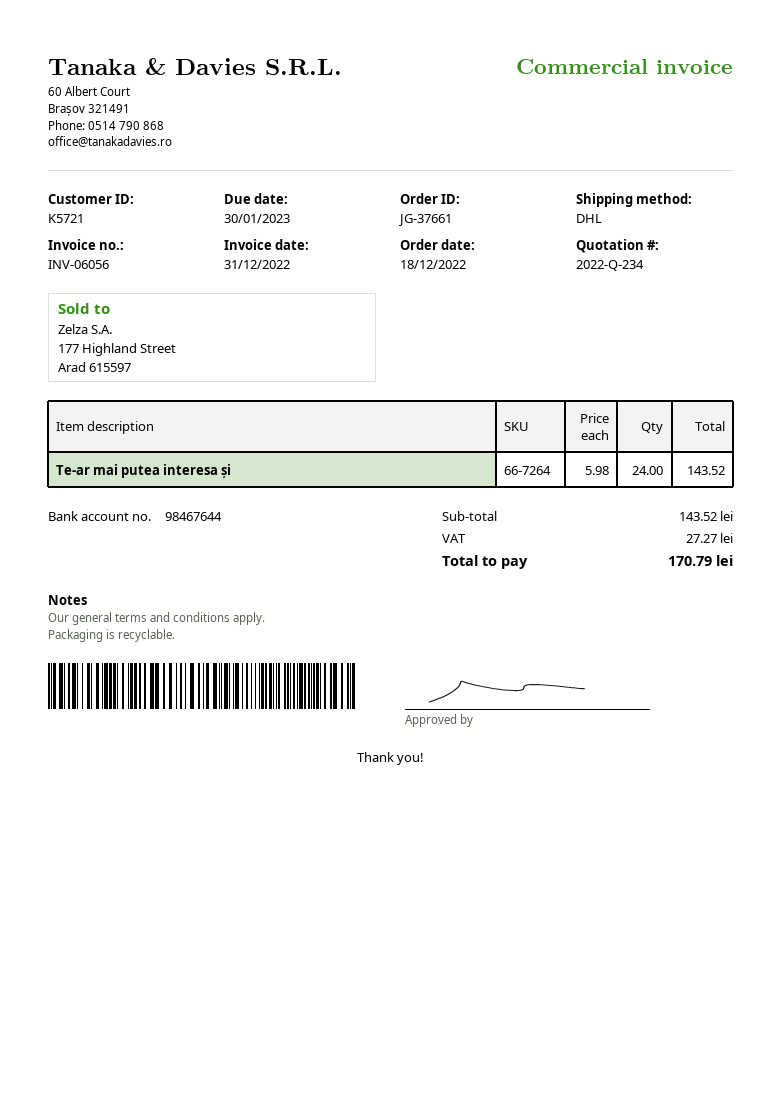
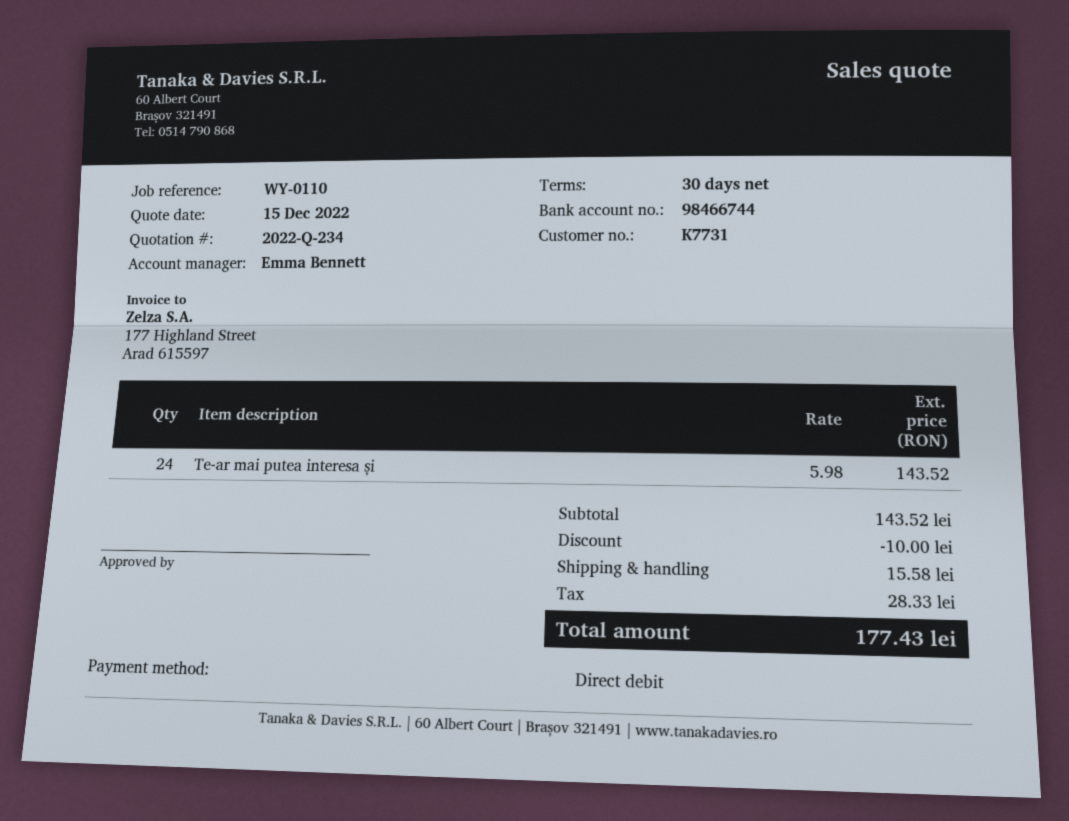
customer number: K5721 -> K7731
bank account: 98467644 -> 98466744
discount: none -> 10.00
shipping: none -> 15.58
tax: 27.27 -> 28.33
total: 170.79 -> 177.43

